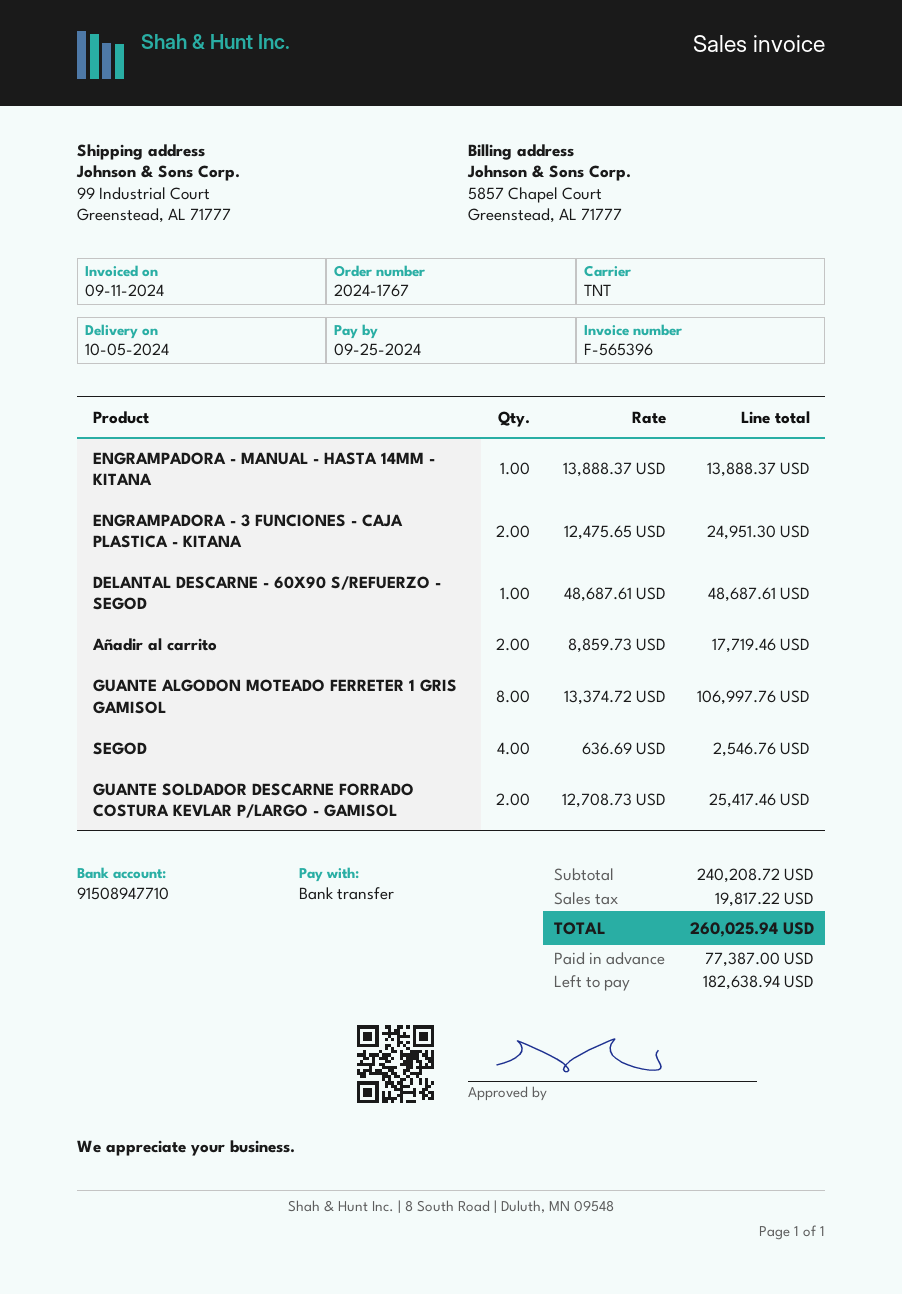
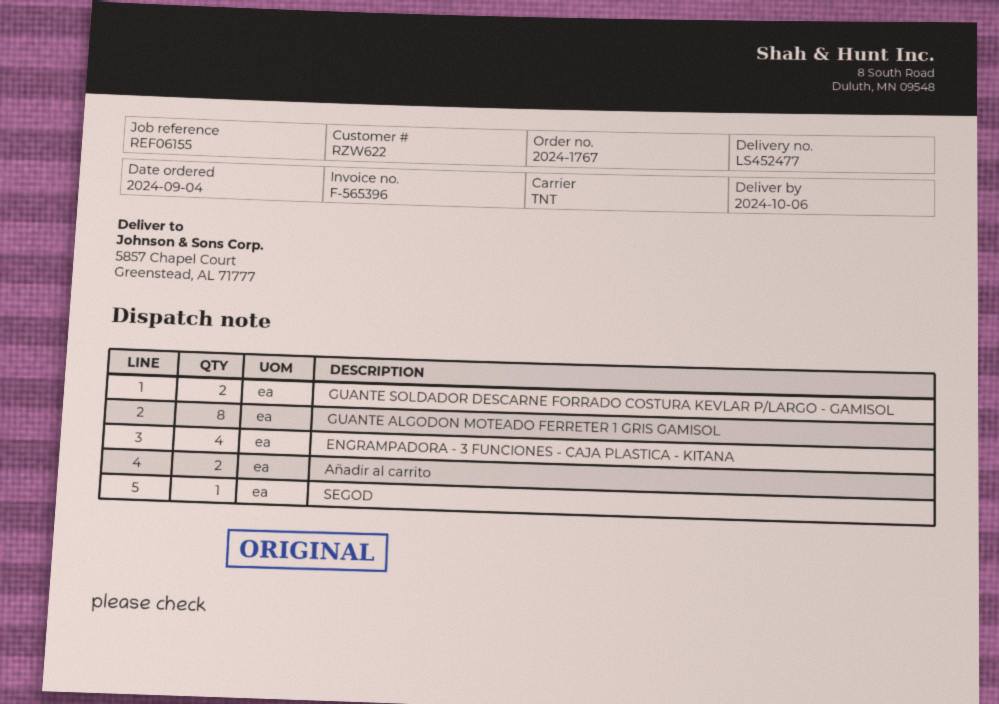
delivery date: 2024-10-05 -> 2024-10-06
ship to: 99 Industrial Court, Greenstead, AL 71777 -> 5857 Chapel Court, Greenstead, AL 71777
ENGRAMPADORA - MANUAL - HASTA 14MM - KITANA: 1 -> none
ENGRAMPADORA - 3 FUNCIONES - CAJA PLASTICA - KITANA: 2 -> 4
DELANTAL DESCARNE - 60X90 S/REFUERZO - SEGOD: 1 -> none
SEGOD: 4 -> 1

